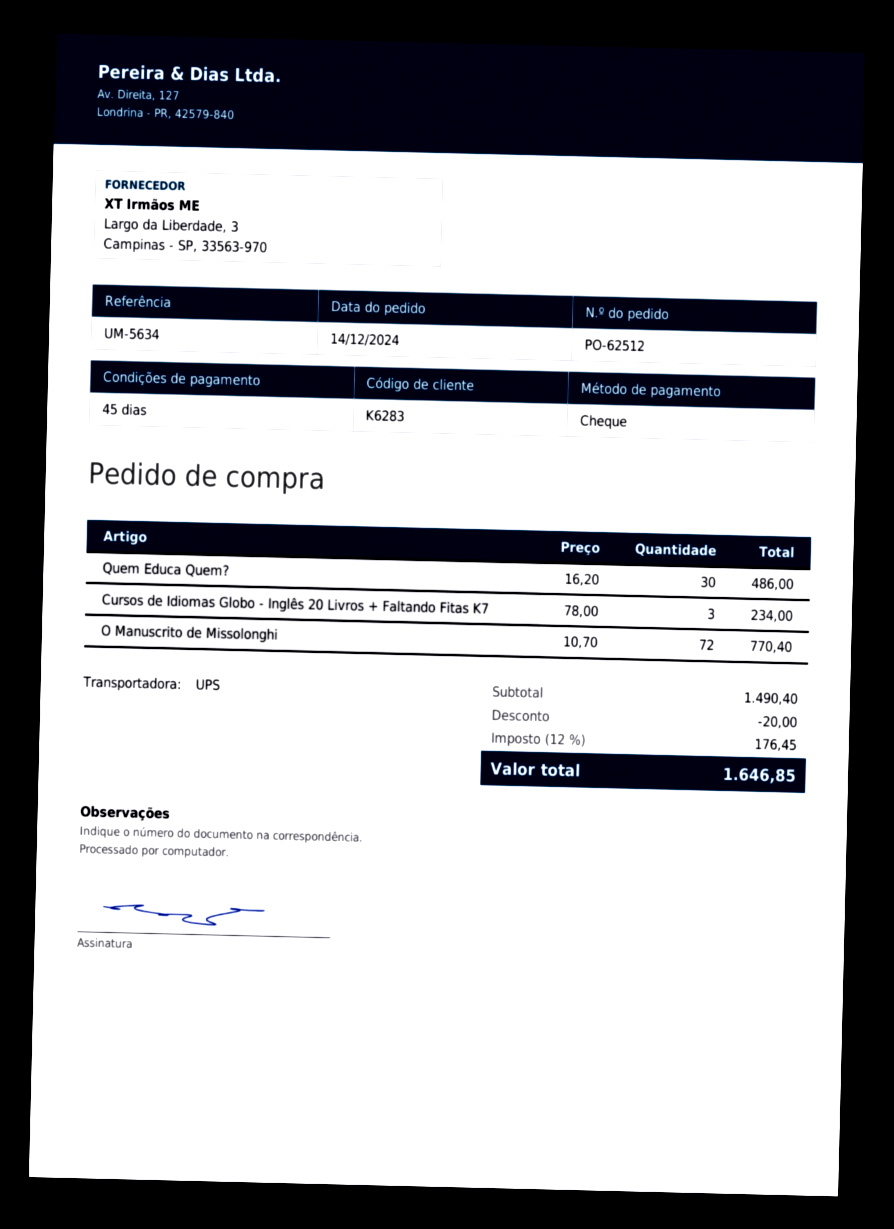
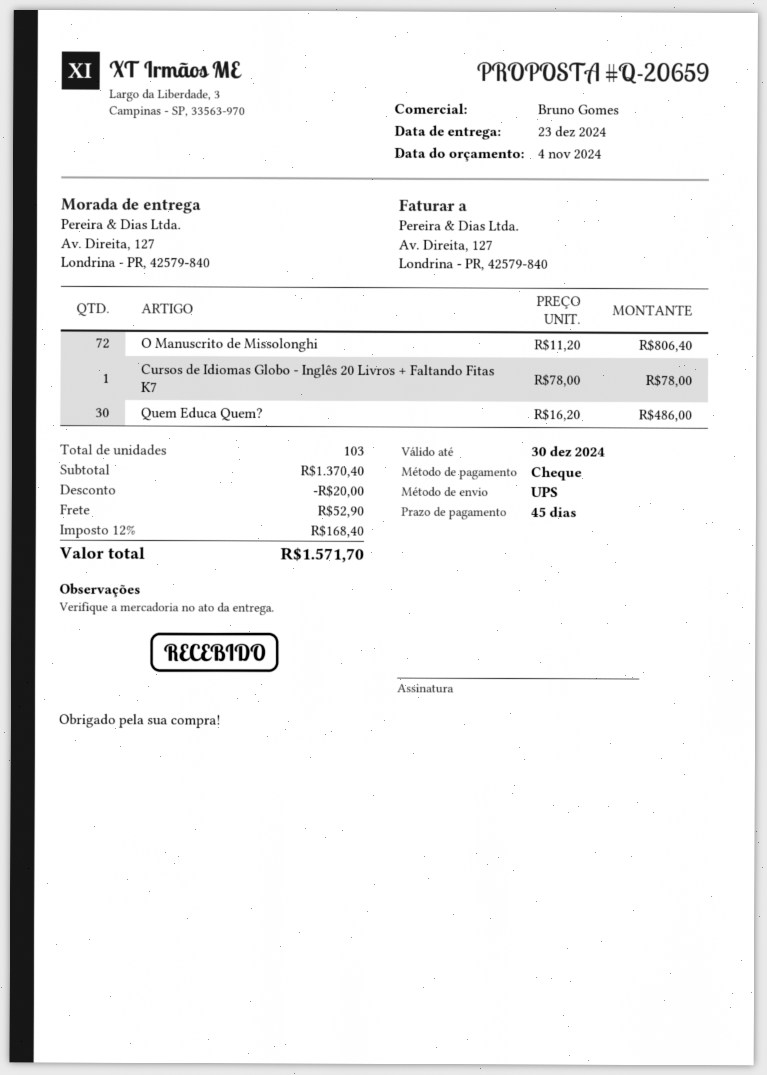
Cursos de Idiomas Globo - Inglês 20 Livros + Faltando Fitas K7: 3 x 78.00 = 234.00 -> 1 x 78.00 = 78.00
O Manuscrito de Missolonghi: 72 x 10.70 = 770.40 -> 72 x 11.20 = 806.40
subtotal: 1490.40 -> 1370.40
shipping: none -> 52.90
tax: 12% = 176.45 -> 12% = 168.40
total: 1646.85 -> 1571.70

